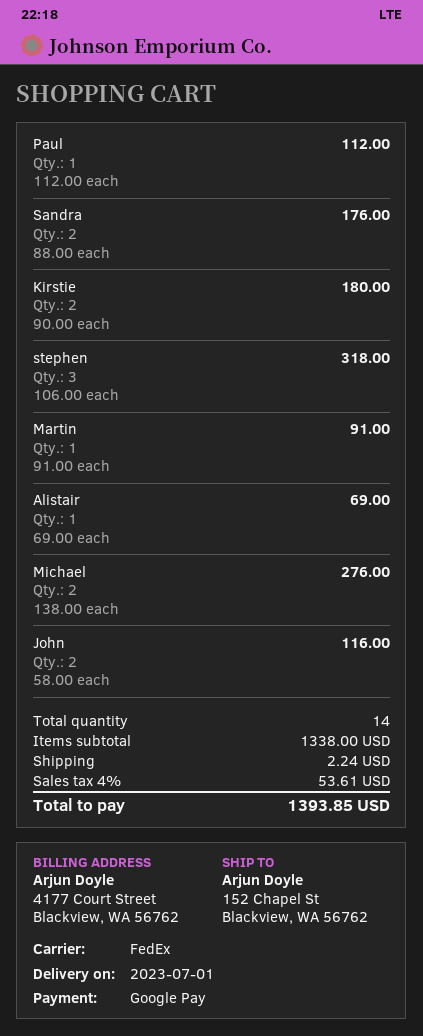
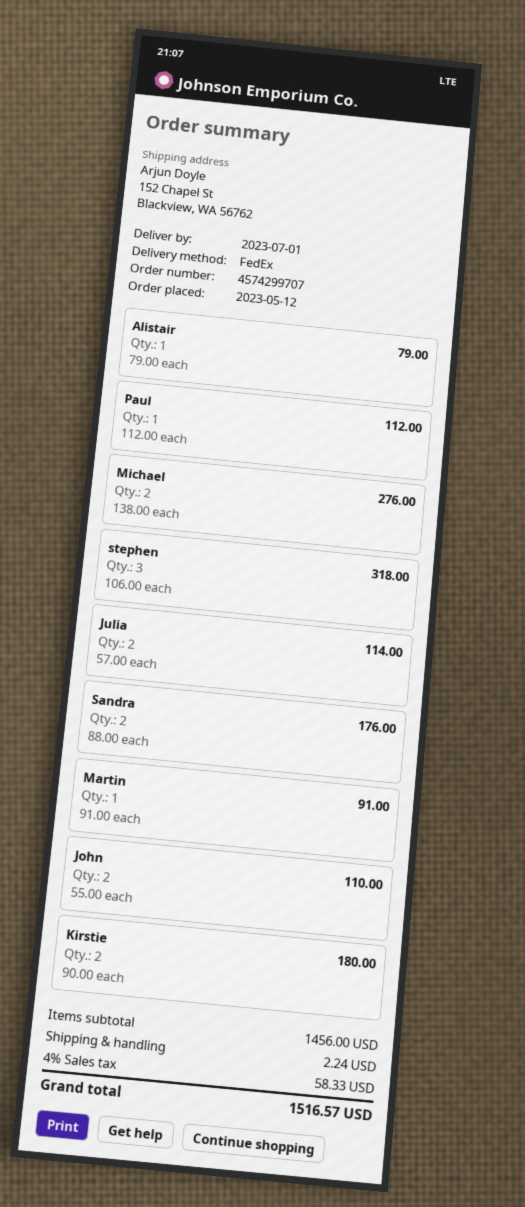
Alistair: 1 x 69.00 = 69.00 -> 1 x 79.00 = 79.00
John: 2 x 58.00 = 116.00 -> 2 x 55.00 = 110.00
Julia: none -> 2 x 57.00 = 114.00
subtotal: 1338.00 -> 1456.00
tax: 4% = 53.61 -> 4% = 58.33
total: 1393.85 -> 1516.57

